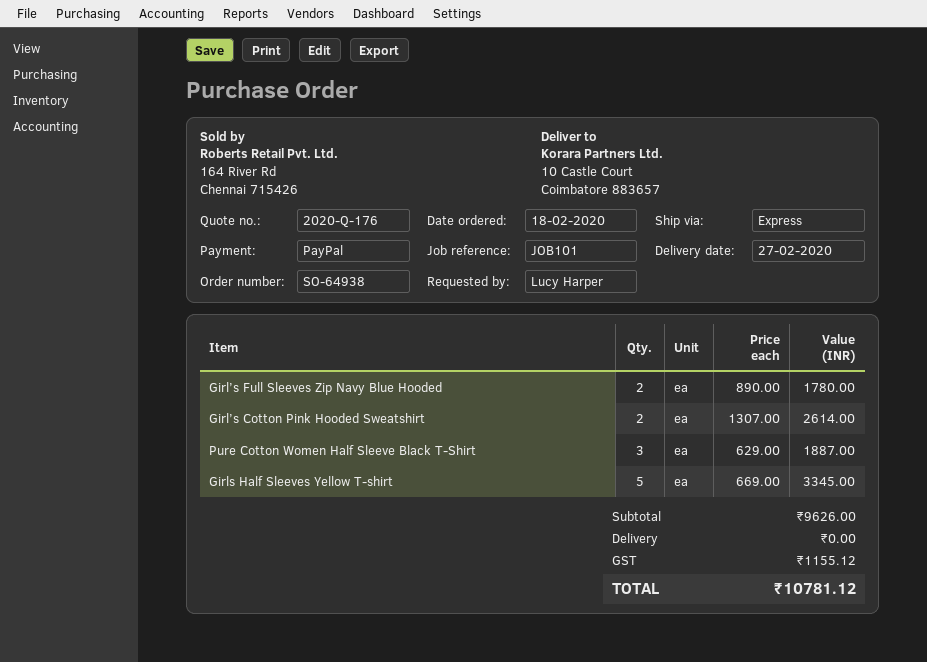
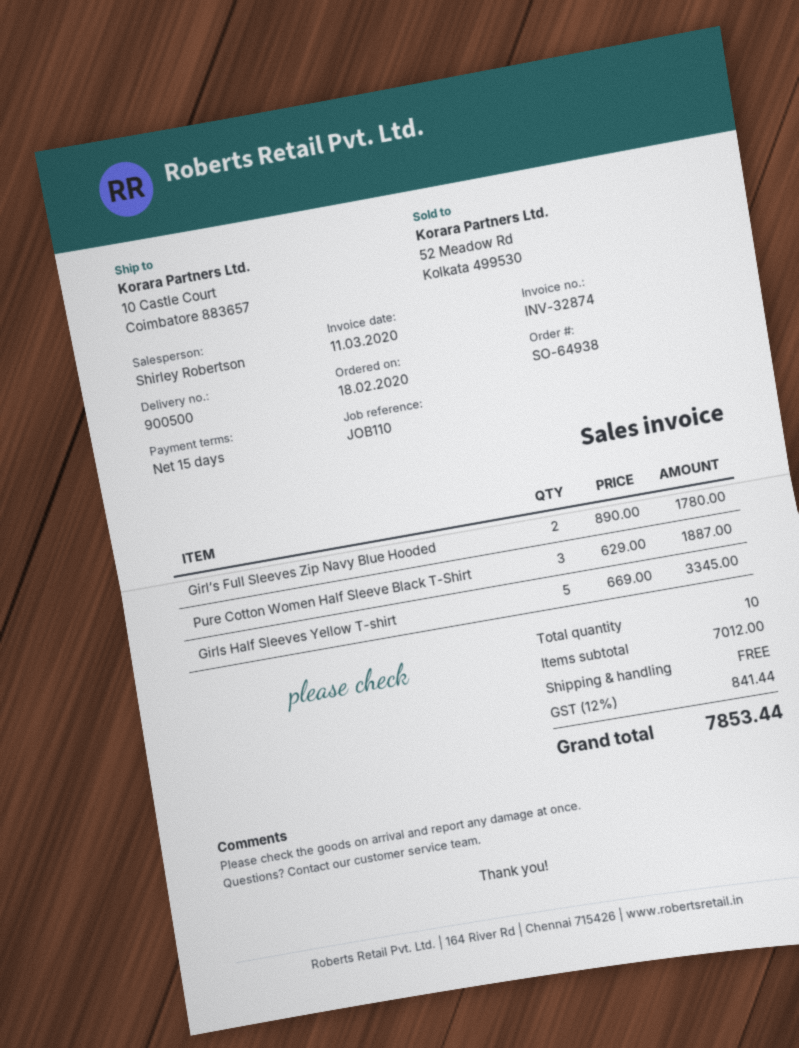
reference: JOB101 -> JOB110
Girl’s Cotton Pink Hooded Sweatshirt: 2 x 1307.00 = 2614.00 -> none
subtotal: 9626.00 -> 7012.00
tax: 1155.12 -> 841.44
total: 10781.12 -> 7853.44

